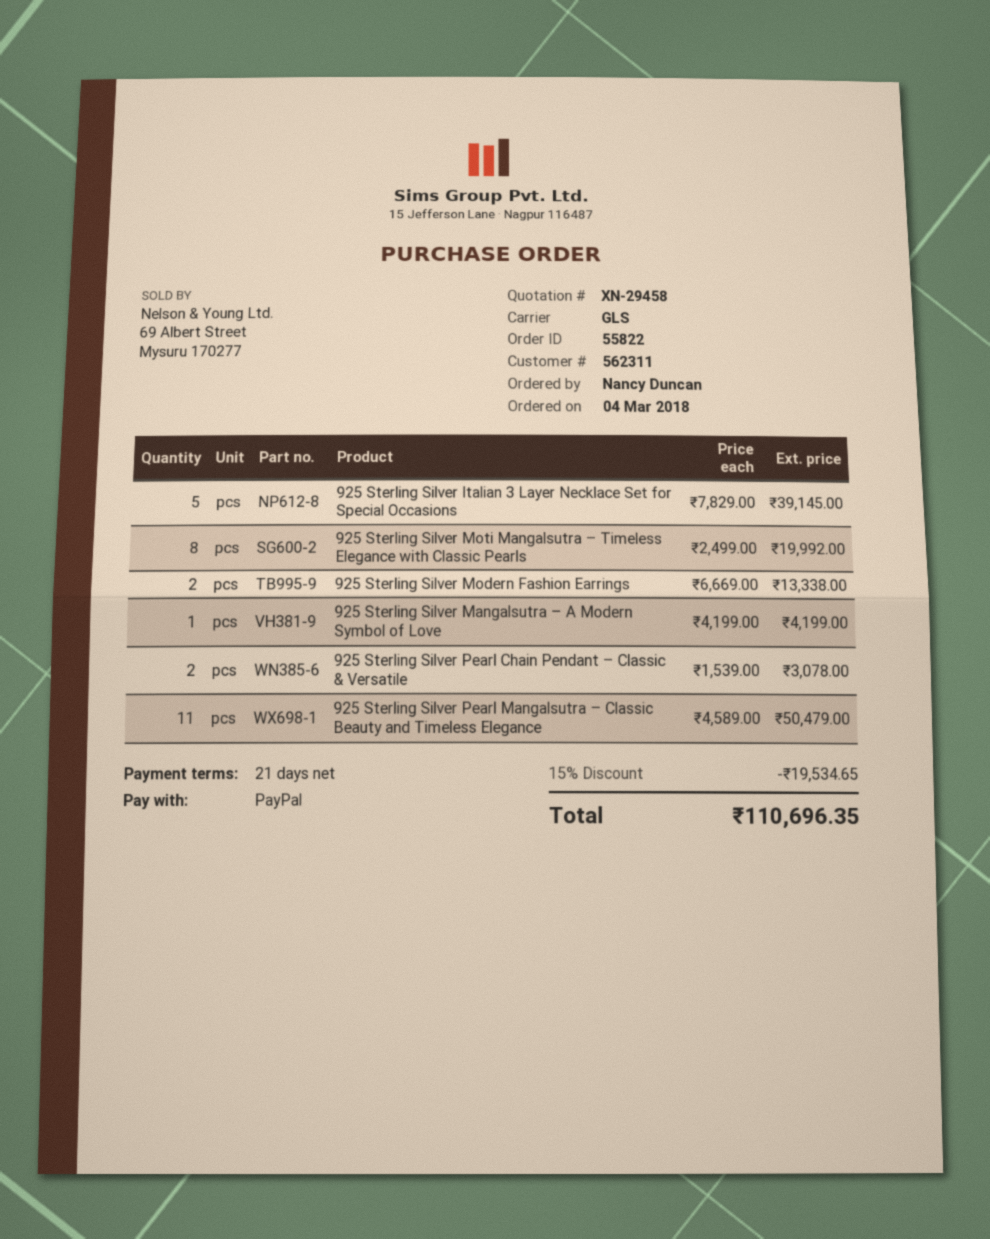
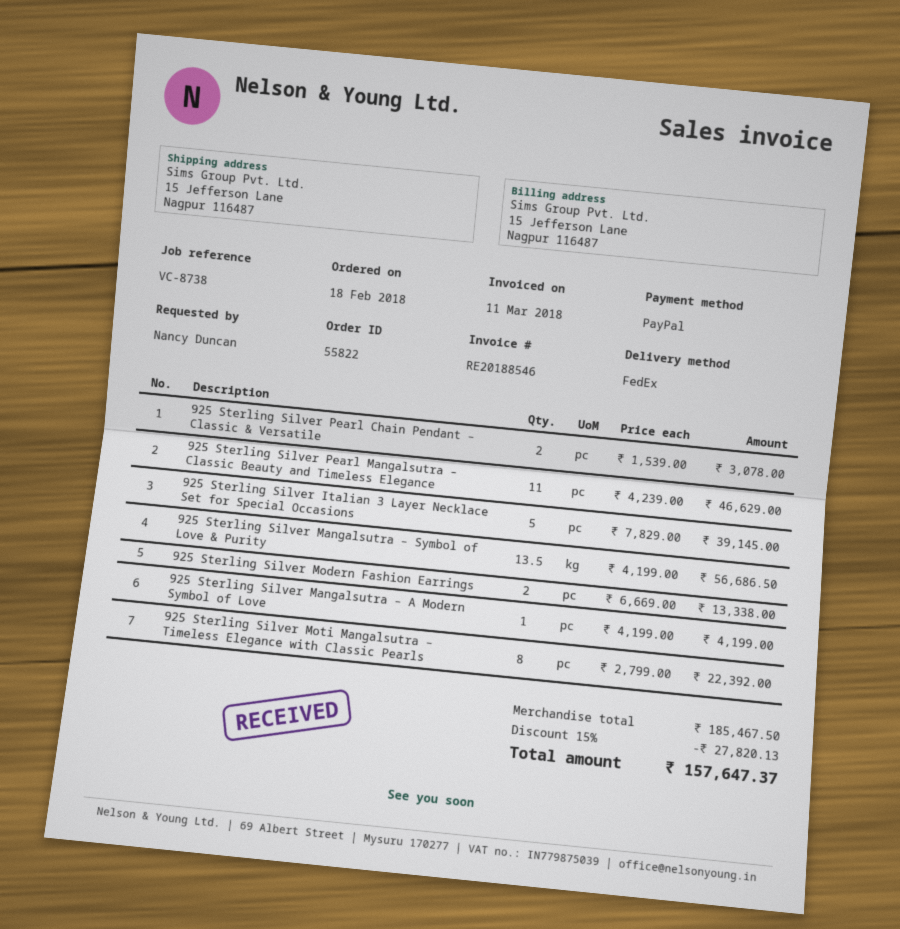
order date: 2018-03-04 -> 2018-02-18
shipping method: GLS -> FedEx
925 Sterling Silver Moti Mangalsutra – Timeless Elegance with Classic Pearls: 8 x 2499.00 = 19992.00 -> 8 x 2799.00 = 22392.00
925 Sterling Silver Pearl Mangalsutra – Classic Beauty and Timeless Elegance: 11 x 4589.00 = 50479.00 -> 11 x 4239.00 = 46629.00
925 Sterling Silver Mangalsutra – Symbol of Love & Purity: none -> 13.5 x 4199.00 = 56686.50
discount: 15% = 19534.65 -> 15% = 27820.13
total: 110696.35 -> 157647.37

